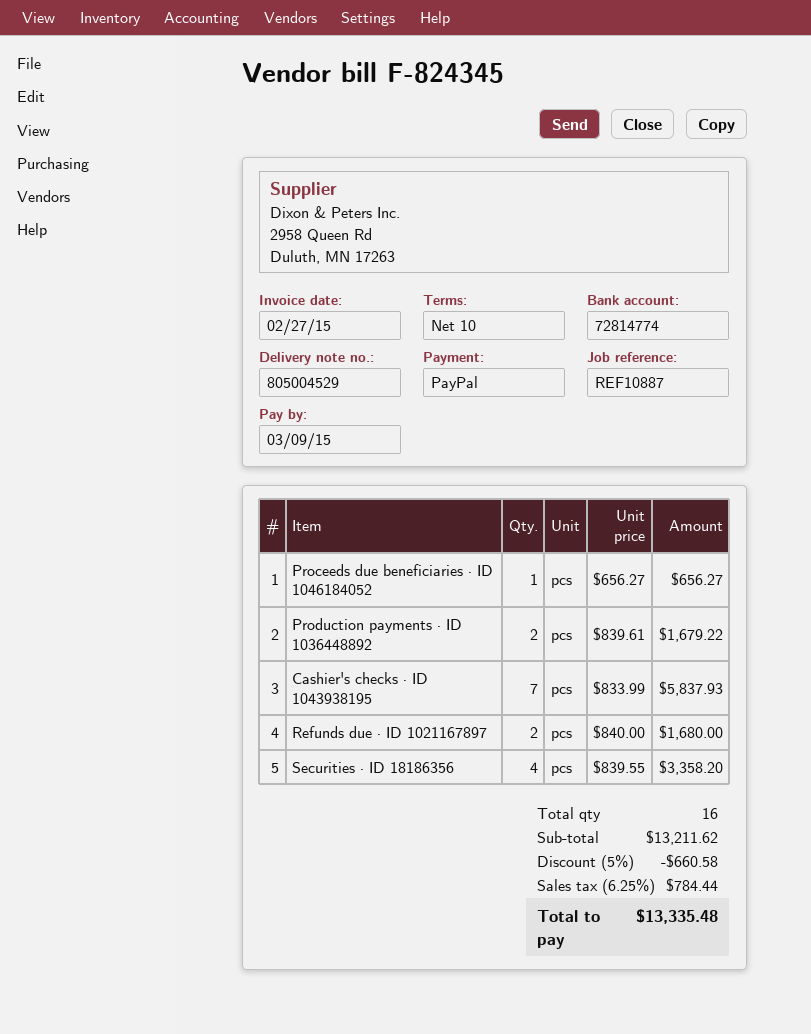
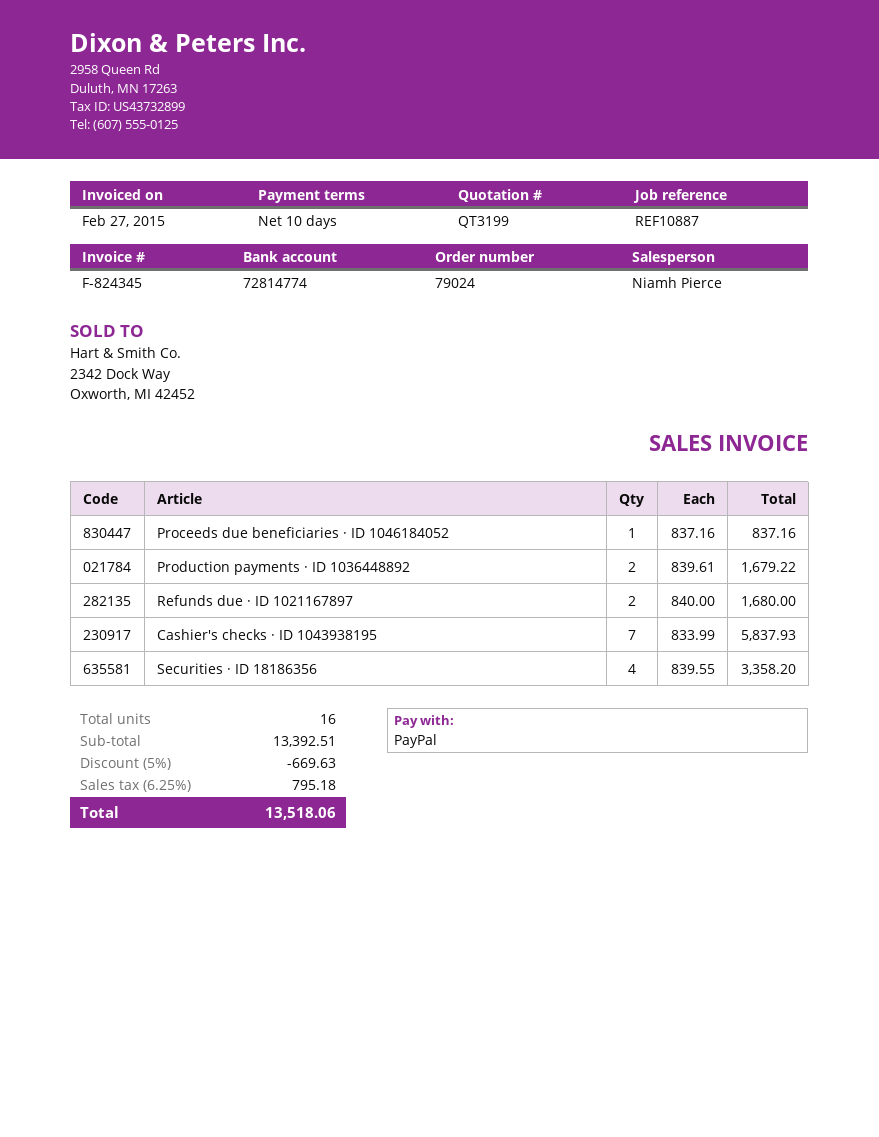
Proceeds due beneficiaries · ID 1046184052: 1 x 656.27 = 656.27 -> 1 x 837.16 = 837.16
subtotal: 13211.62 -> 13392.51
discount: 5% = 660.58 -> 5% = 669.63
tax: 6.25% = 784.44 -> 6.25% = 795.18
total: 13335.48 -> 13518.06

